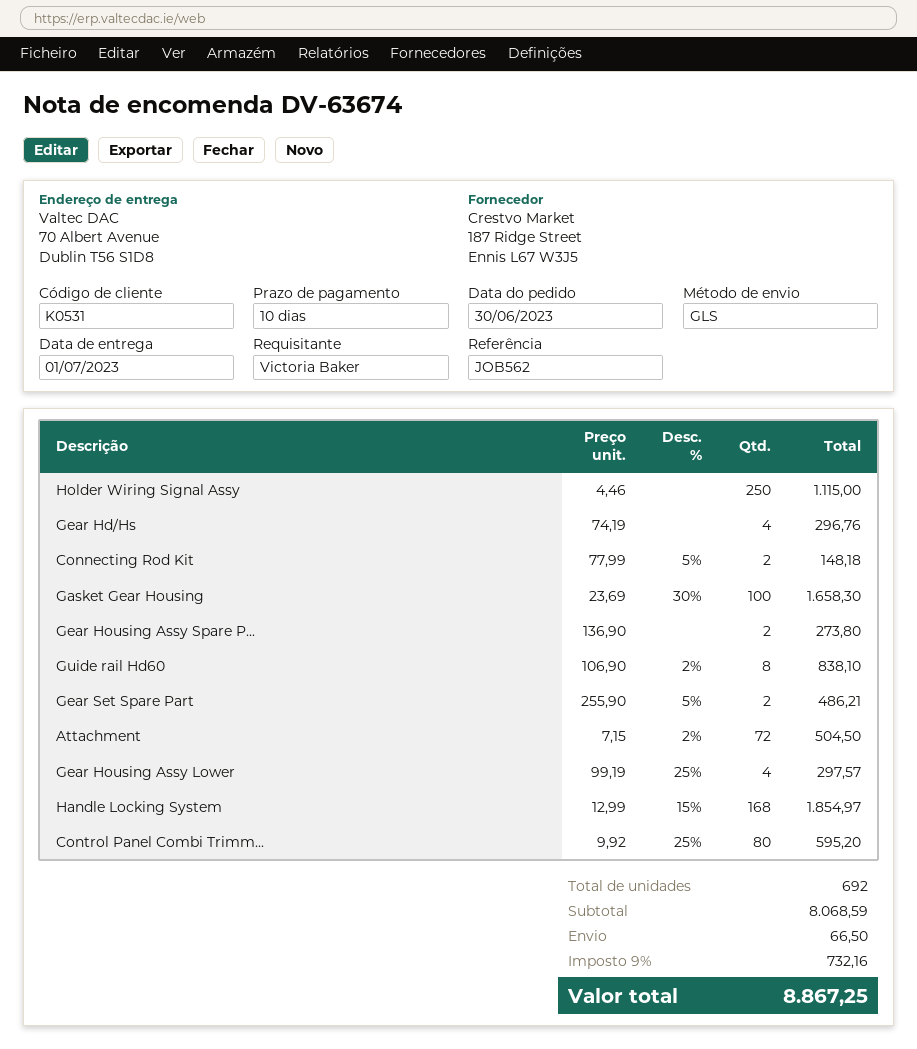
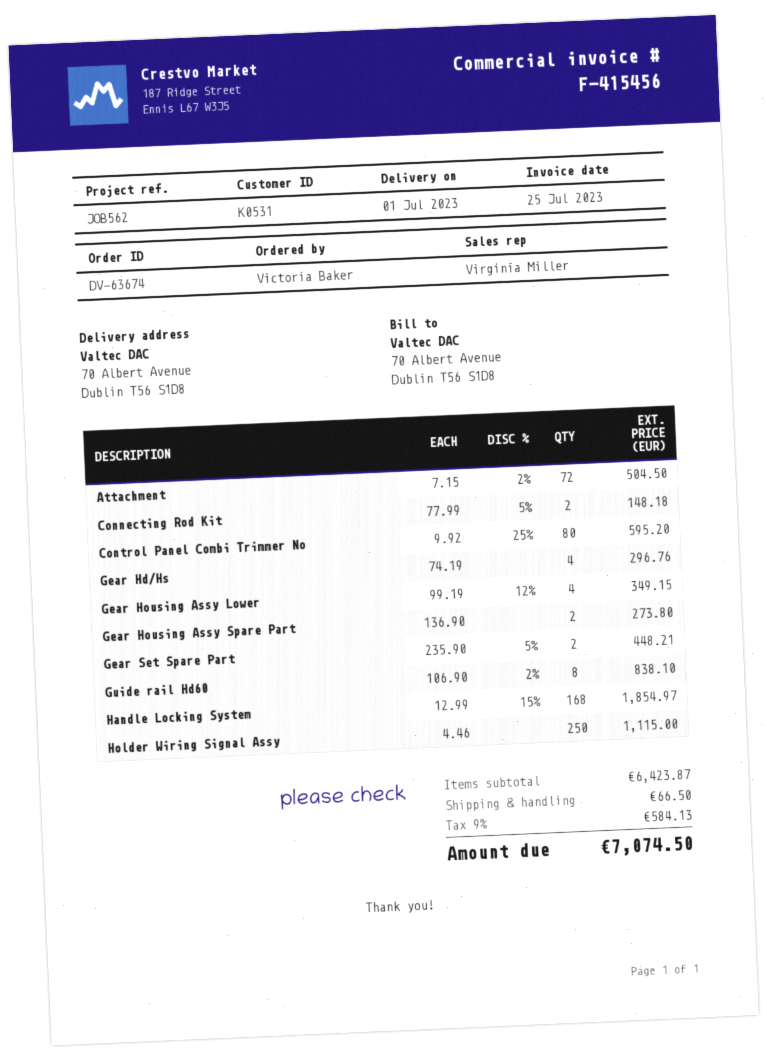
Gasket Gear Housing: 100 x 23.69 - 30% = 1658.30 -> none
Gear Set Spare Part: 2 x 255.90 - 5% = 486.21 -> 2 x 235.90 - 5% = 448.21
Gear Housing Assy Lower: 4 x 99.19 - 25% = 297.57 -> 4 x 99.19 - 12% = 349.15
subtotal: 8068.59 -> 6423.87
tax: 9% = 732.16 -> 9% = 584.13
total: 8867.25 -> 7074.50

